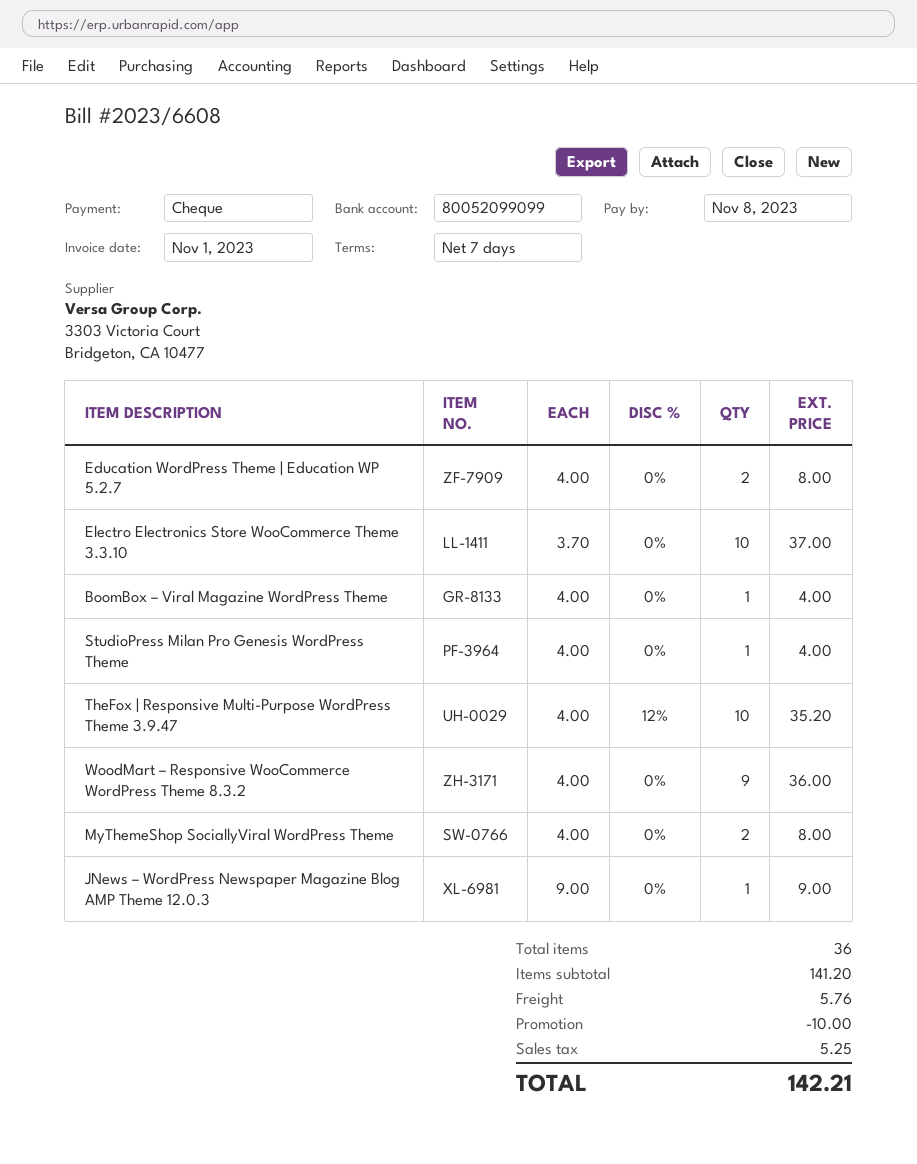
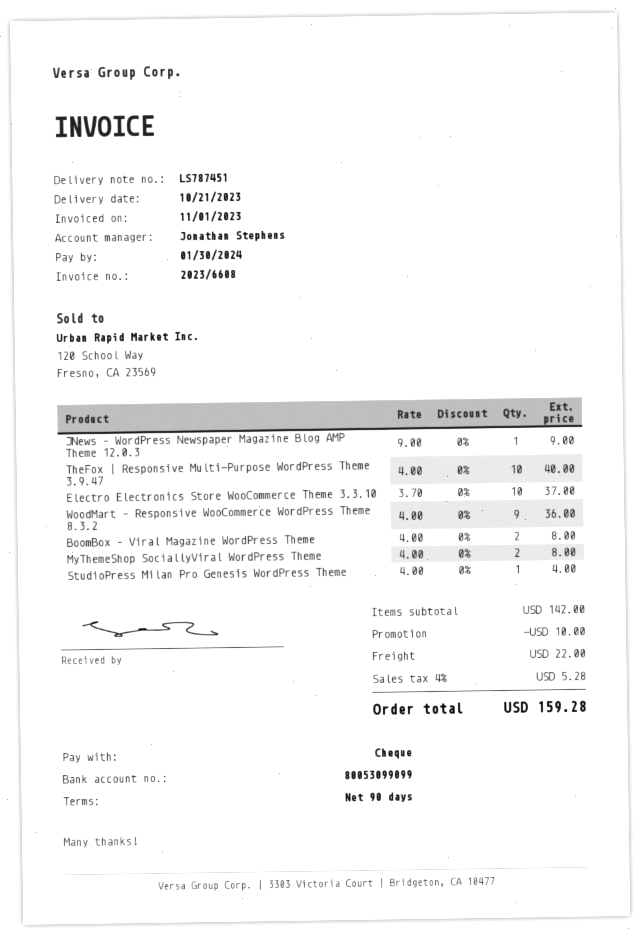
payment terms: 7 days -> 90 days
due date: 2023-11-08 -> 2024-01-30
bank account: 80052099099 -> 80053099099
Education WordPress Theme | Education WP 5.2.7: 2 x 4.00 = 8.00 -> none
BoomBox – Viral Magazine WordPress Theme: 1 x 4.00 = 4.00 -> 2 x 4.00 = 8.00
TheFox | Responsive Multi-Purpose WordPress Theme 3.9.47: 10 x 4.00 - 12% = 35.20 -> 10 x 4.00 = 40.00
subtotal: 141.20 -> 142.00
shipping: 5.76 -> 22.00
tax: 5.25 -> 5.28
total: 142.21 -> 159.28

